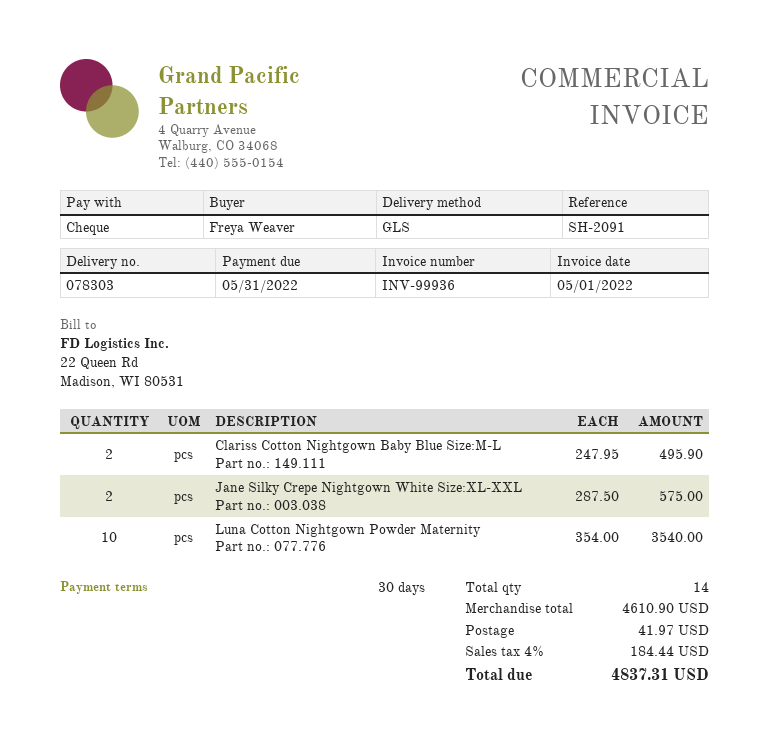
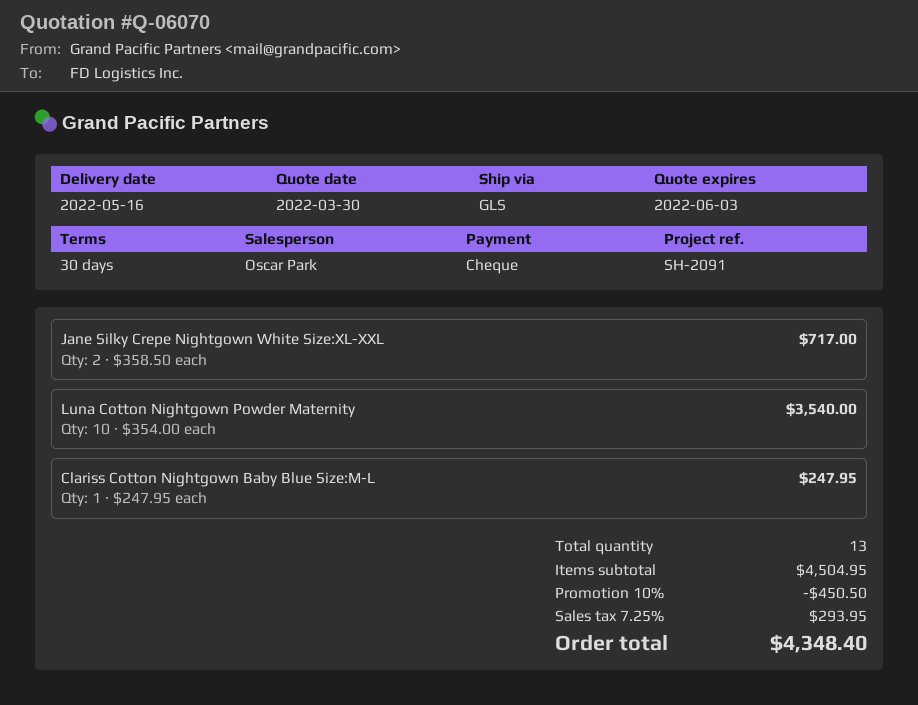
Clariss Cotton Nightgown Baby Blue Size:M-L: 2 x 247.95 = 495.90 -> 1 x 247.95 = 247.95
Jane Silky Crepe Nightgown White Size:XL-XXL: 2 x 287.50 = 575.00 -> 2 x 358.50 = 717.00
total quantity: 14 -> 13
subtotal: 4610.90 -> 4504.95
discount: none -> 10% = 450.50
shipping: 41.97 -> none
tax: 4% = 184.44 -> 7.25% = 293.95
total: 4837.31 -> 4348.40

